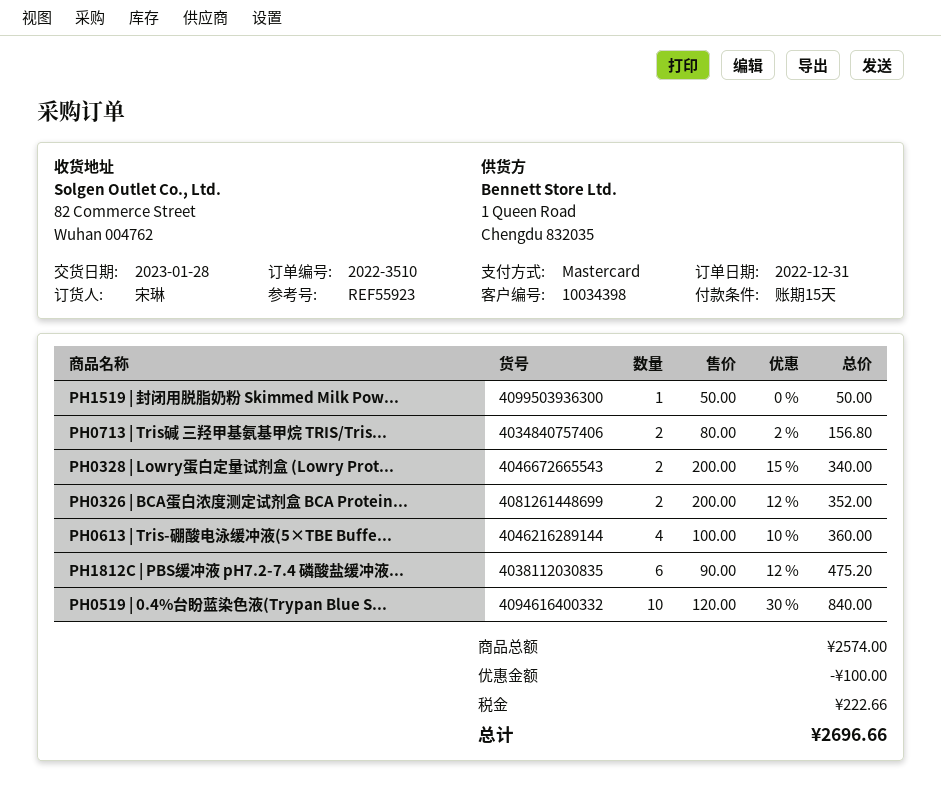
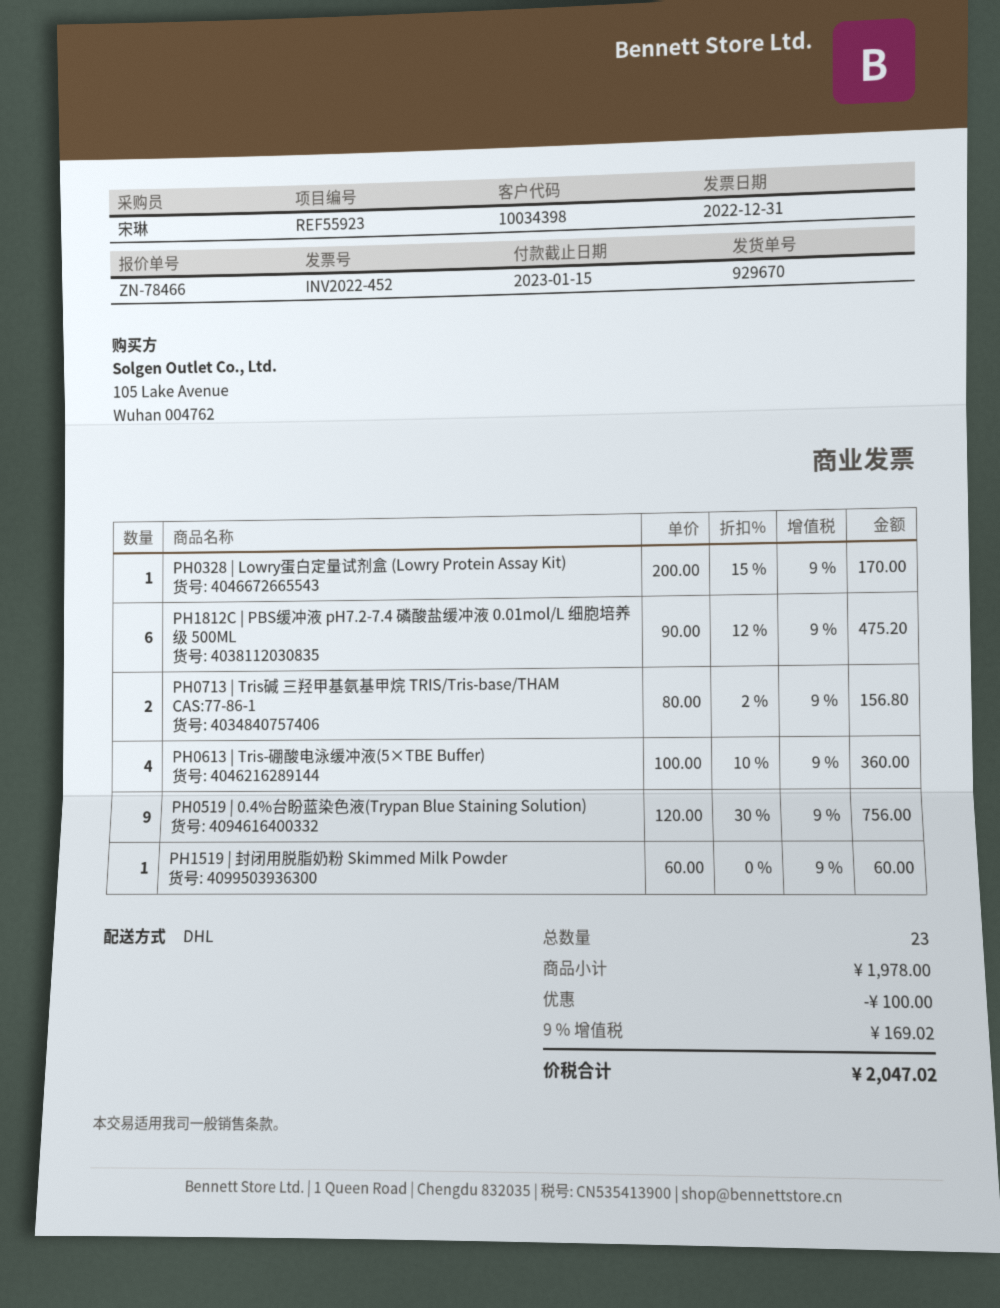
PH1519 | 封闭用脱脂奶粉 Skimmed Milk Pow...: 1 x 50.00 = 50.00 -> 1 x 60.00 = 60.00
PH0328 | Lowry蛋白定量试剂盒 (Lowry Prot...: 2 x 200.00 - 15% = 340.00 -> 1 x 200.00 - 15% = 170.00
PH0326 | BCA蛋白浓度测定试剂盒 BCA Protein...: 2 x 200.00 - 12% = 352.00 -> none
PH0519 | 0.4%台盼蓝染色液(Trypan Blue S...: 10 x 120.00 - 30% = 840.00 -> 9 x 120.00 - 30% = 756.00
subtotal: 2574.00 -> 1978.00
tax: 222.66 -> 169.02
total: 2696.66 -> 2047.02

